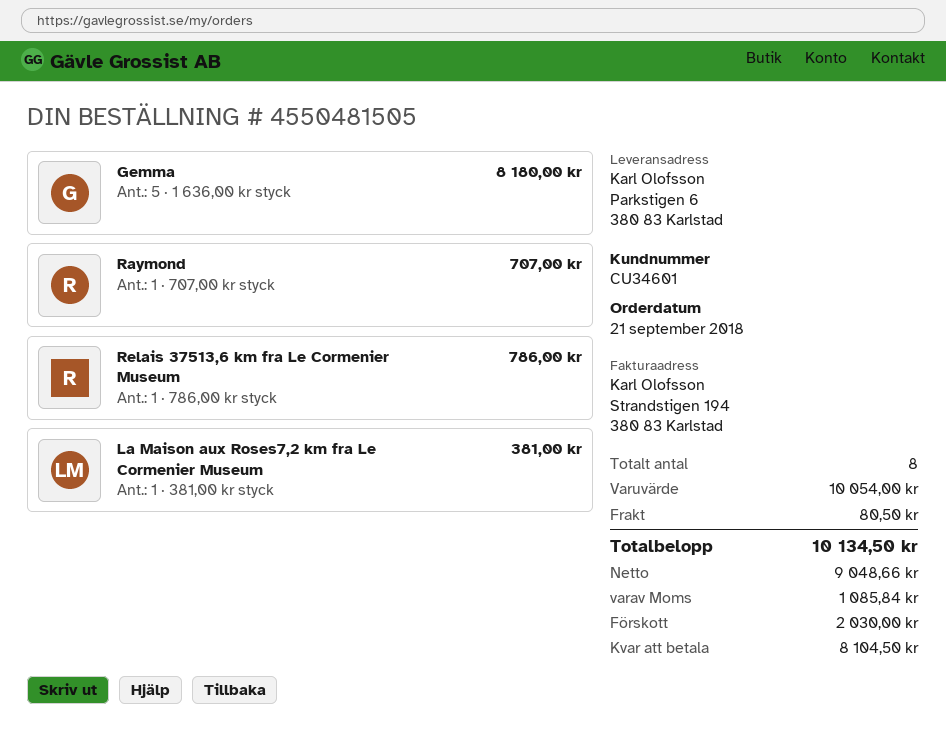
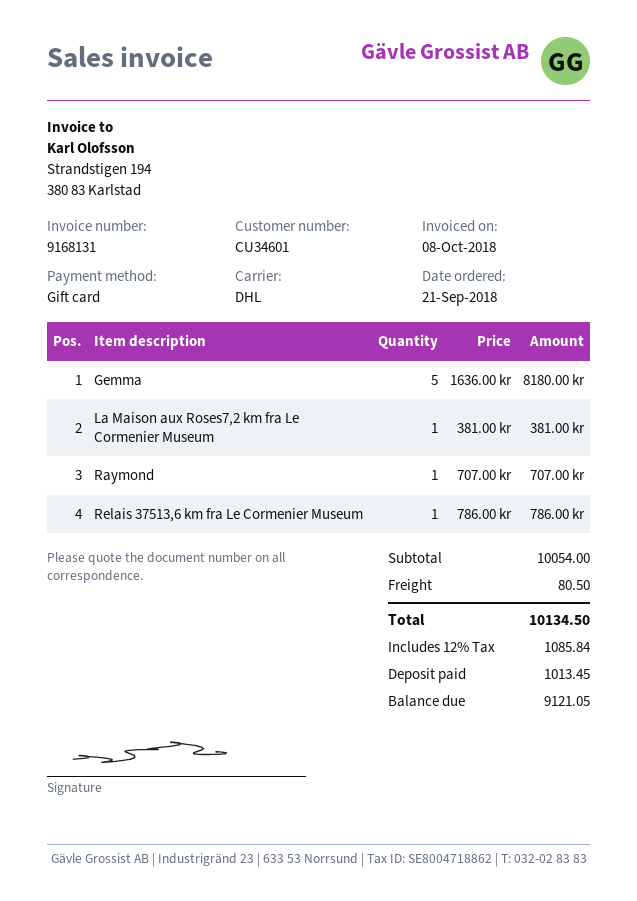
deposit: 2030.00 -> 1013.45
balance: 8104.50 -> 9121.05

